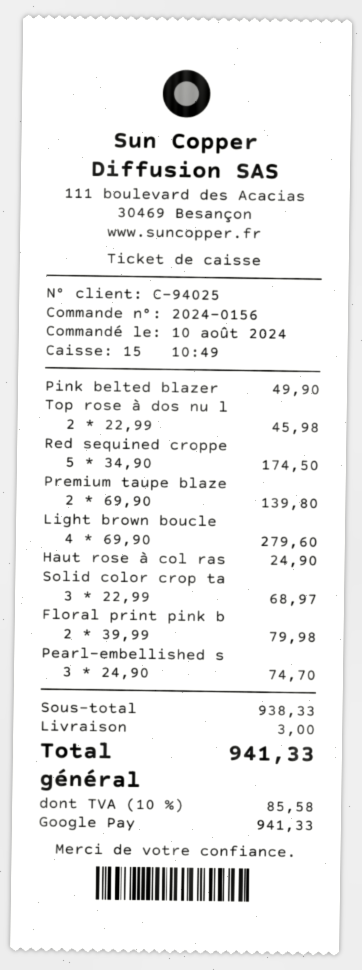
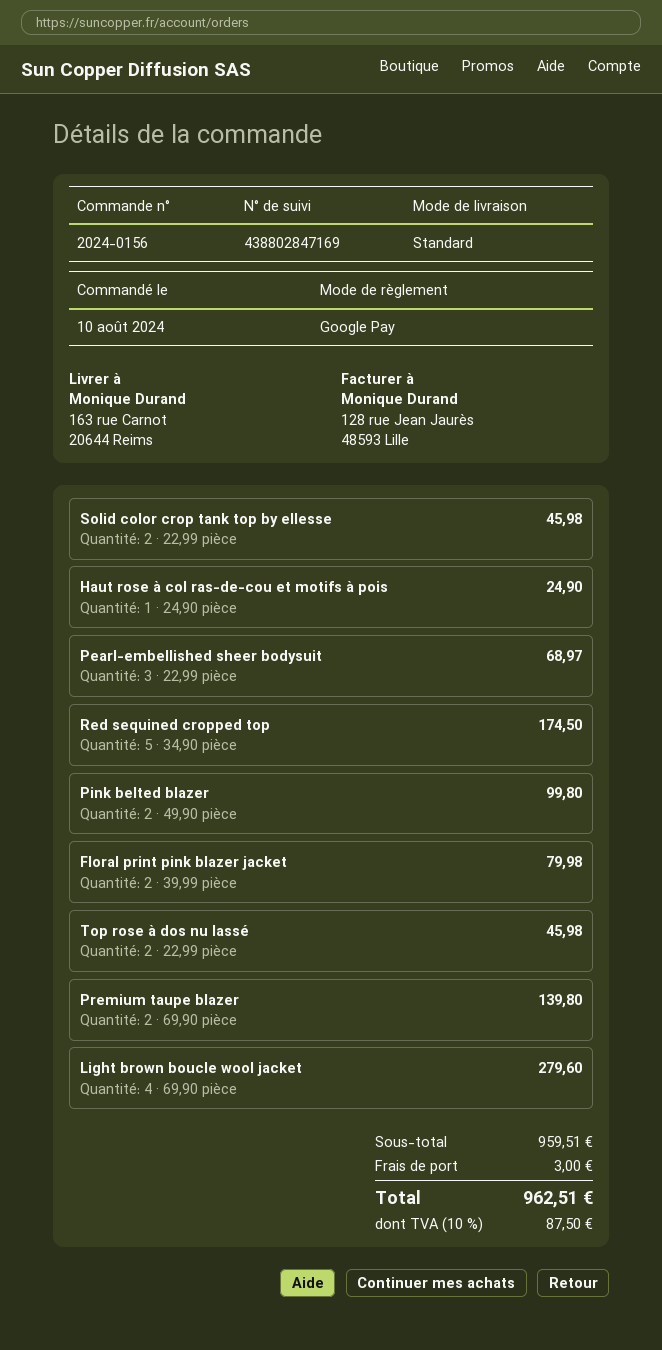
Pink belted blazer: 1 x 49.90 = 49.90 -> 2 x 49.90 = 99.80
Solid color crop ta: 3 x 22.99 = 68.97 -> 2 x 22.99 = 45.98
Pearl-embellished s: 3 x 24.90 = 74.70 -> 3 x 22.99 = 68.97
subtotal: 938.33 -> 959.51
tax: 10% = 85.58 -> 10% = 87.50
total: 941.33 -> 962.51

